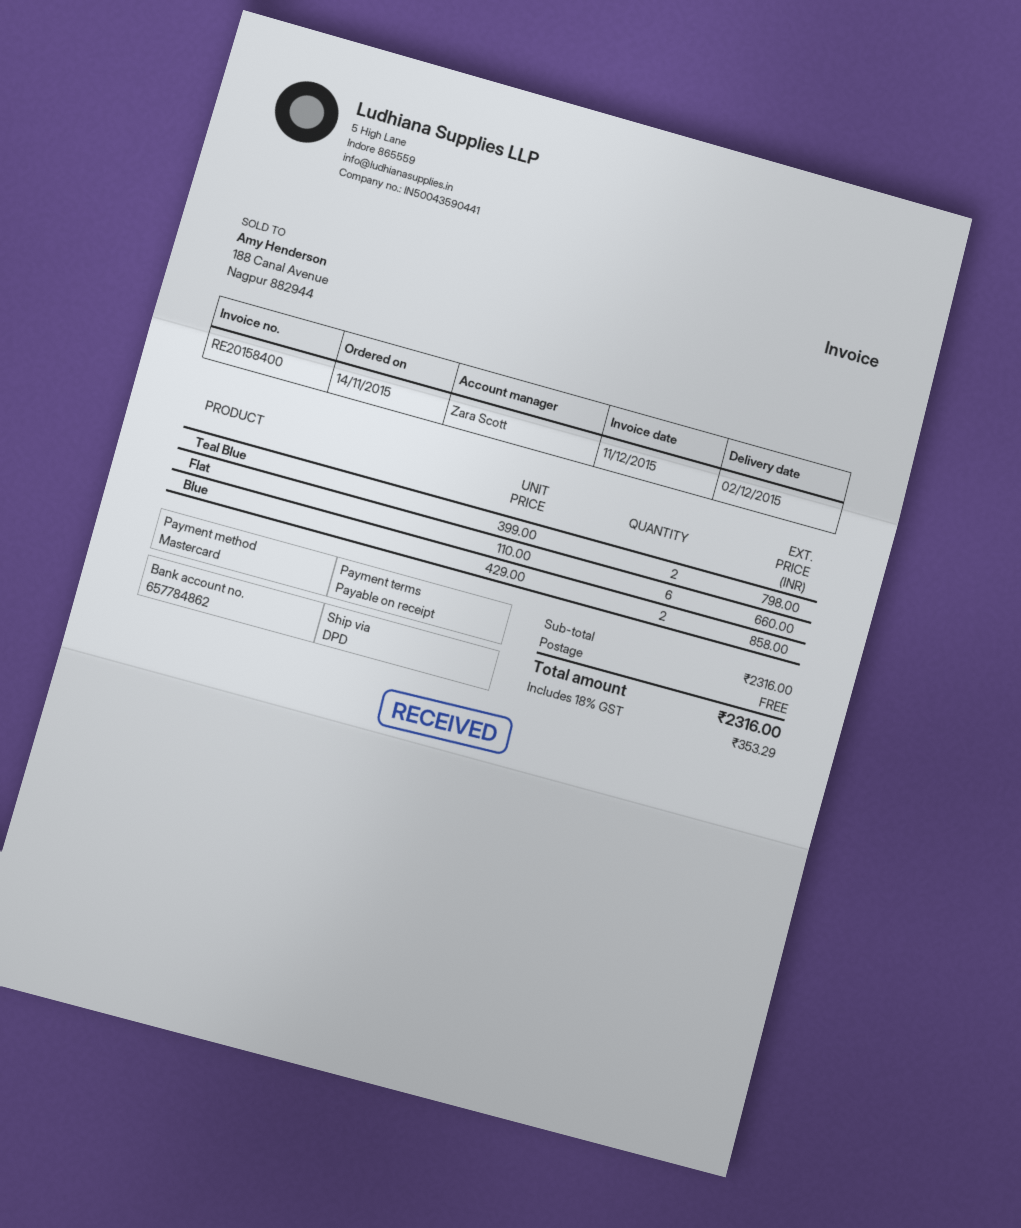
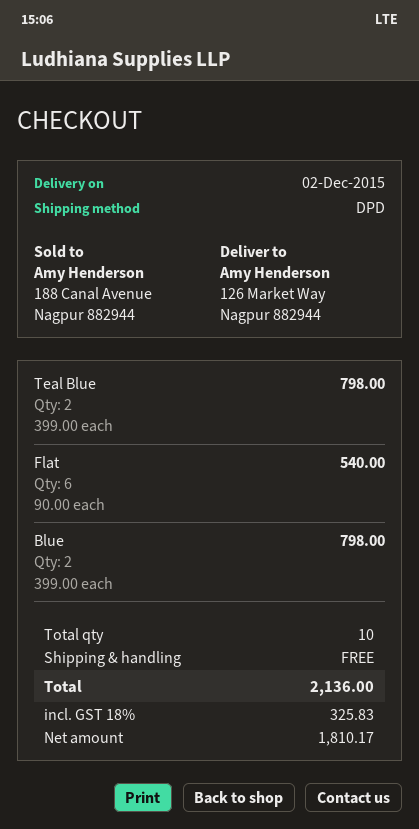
Flat: 6 x 110.00 = 660.00 -> 6 x 90.00 = 540.00
Blue: 2 x 429.00 = 858.00 -> 2 x 399.00 = 798.00
tax: 18% = 353.29 -> 18% = 325.83
total: 2316.00 -> 2136.00

